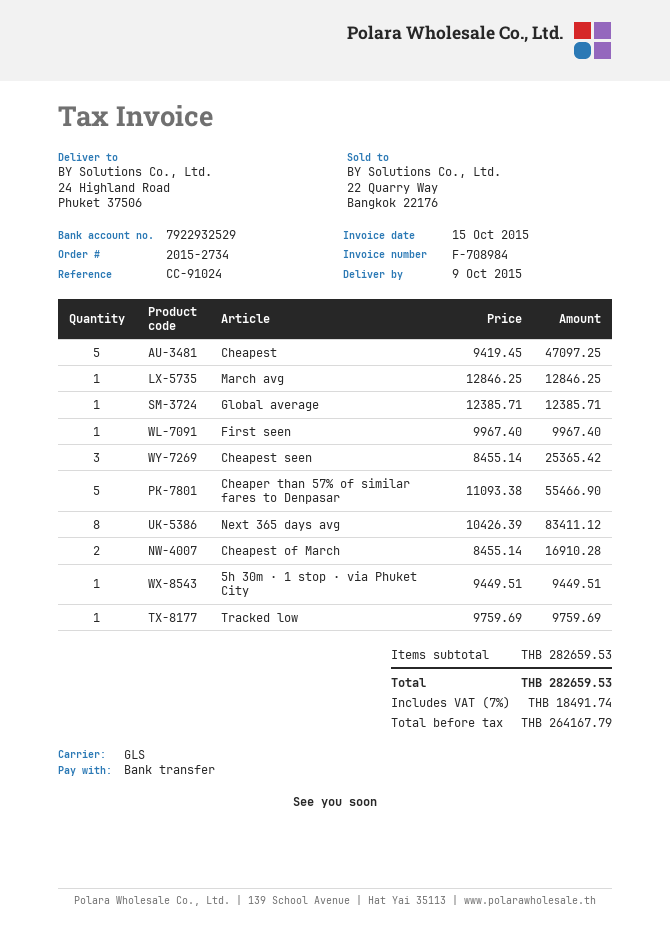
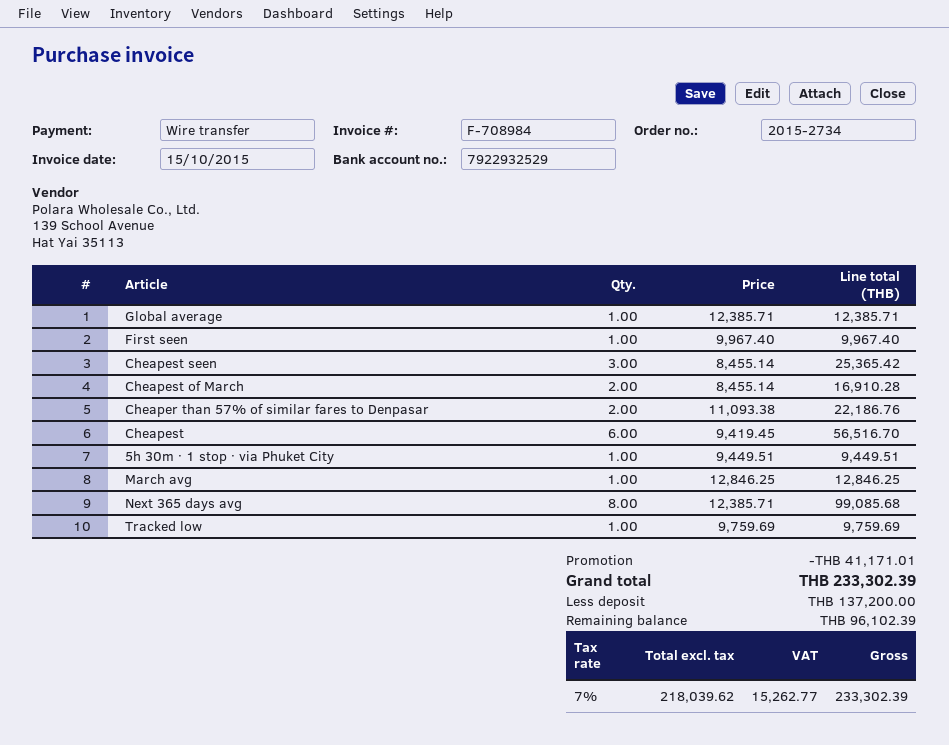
Cheapest: 5 x 9419.45 = 47097.25 -> 6 x 9419.45 = 56516.70
Cheaper than 57% of similar fares to Denpasar: 5 x 11093.38 = 55466.90 -> 2 x 11093.38 = 22186.76
Next 365 days avg: 8 x 10426.39 = 83411.12 -> 8 x 12385.71 = 99085.68
discount: none -> 41171.01
net: 264167.79 -> 218039.62
tax: 7% = 18491.74 -> 7% = 15262.77
total: 282659.53 -> 233302.39

